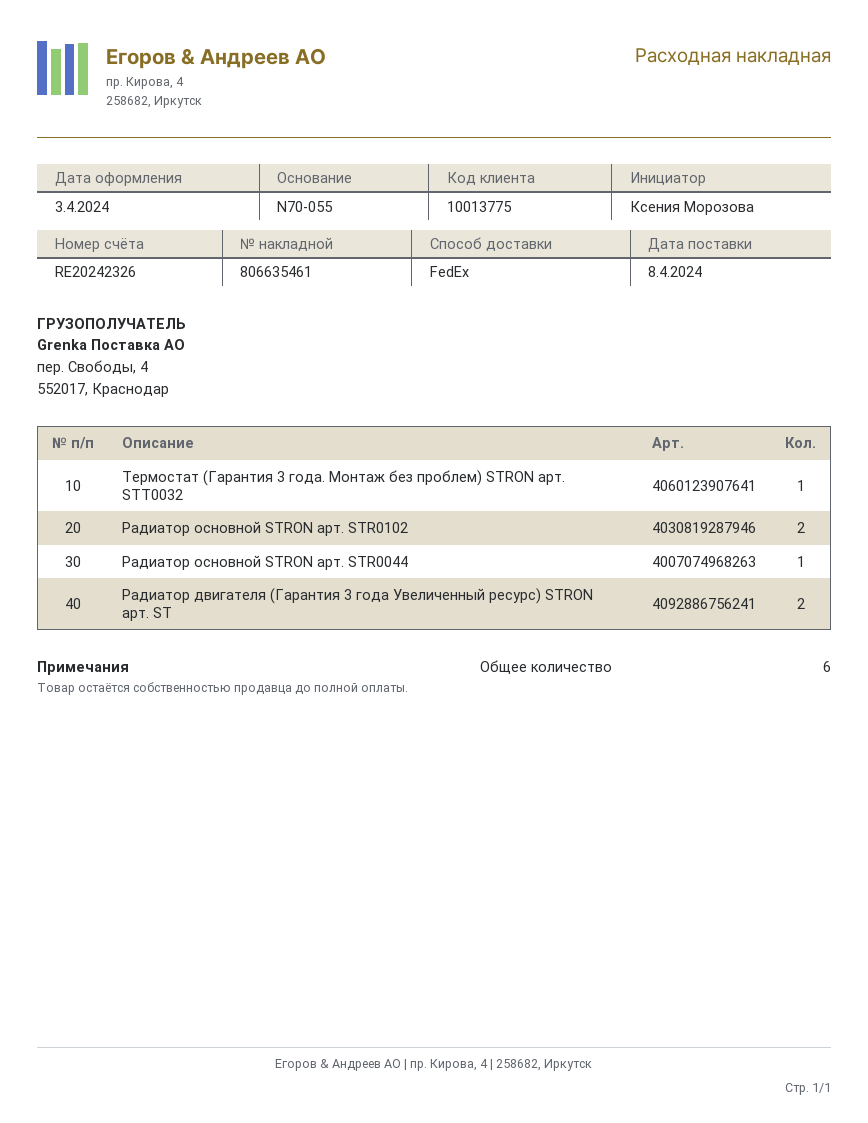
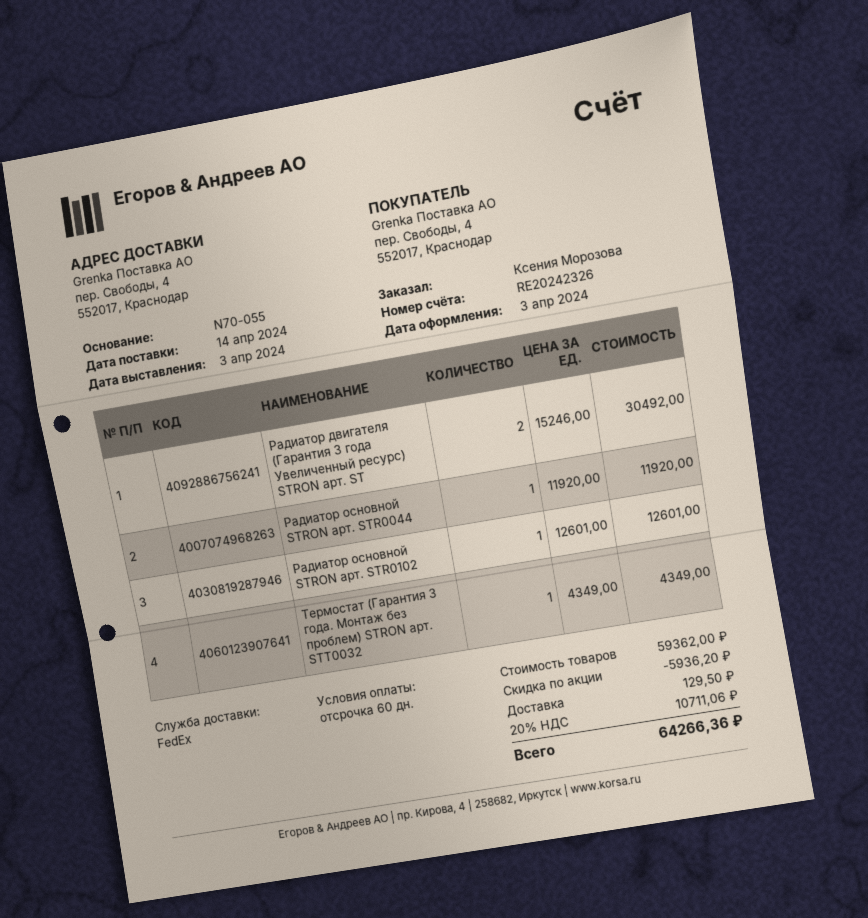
delivery date: 2024-04-08 -> 2024-04-14
Радиатор основной STRON арт. STR0102: 2 -> 1

